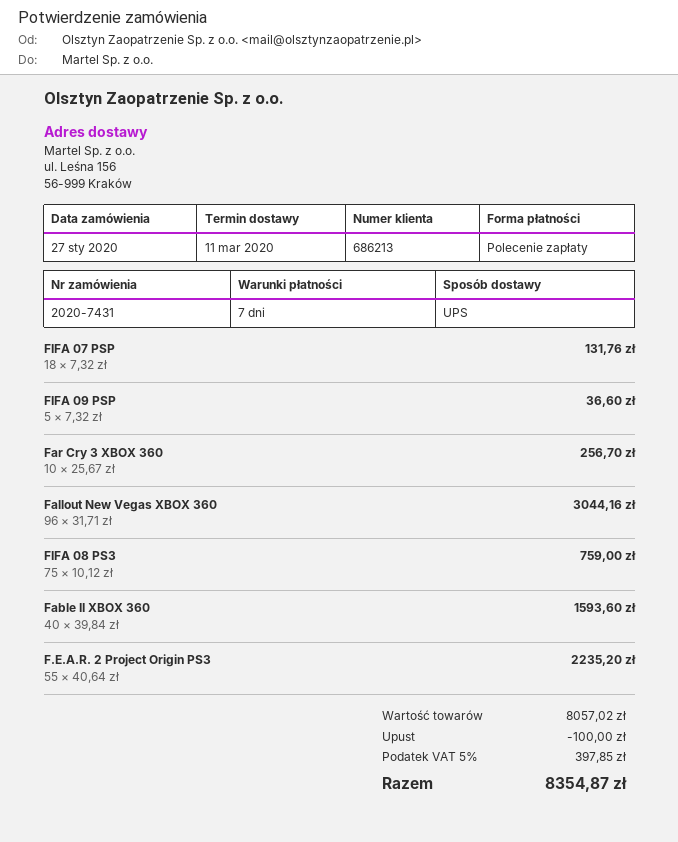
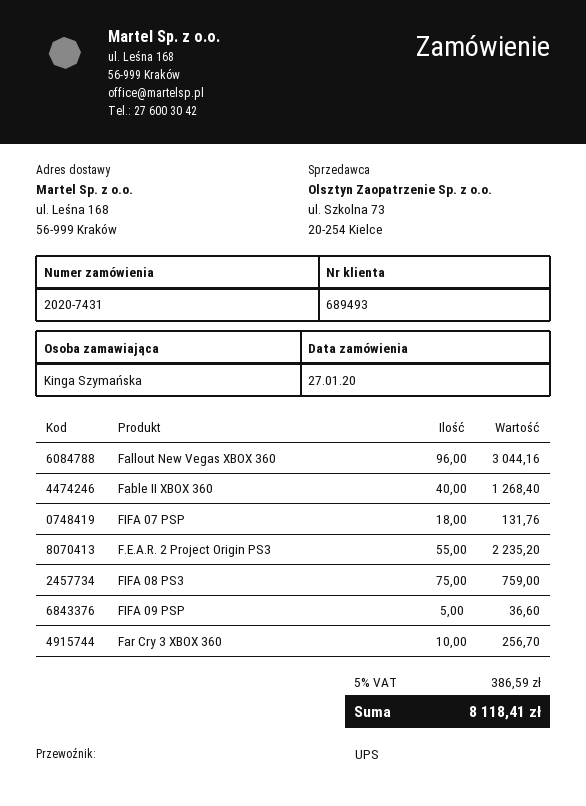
customer number: 686213 -> 689493
ship to: ul. Leśna 156, 56-999 Kraków -> ul. Leśna 168, 56-999 Kraków
Fable II XBOX 360: 40 for 1593.60 -> 40 for 1268.40
discount: 100.00 -> none
tax: 5% = 397.85 -> 5% = 386.59
total: 8354.87 -> 8118.41

